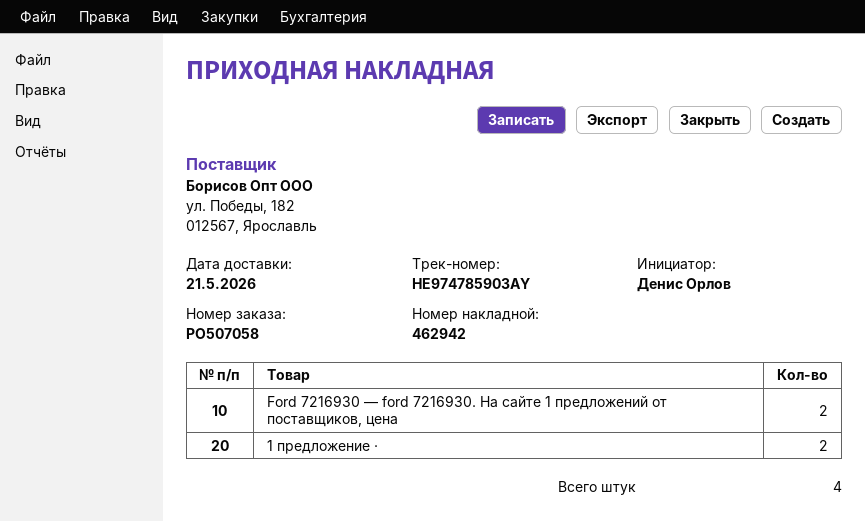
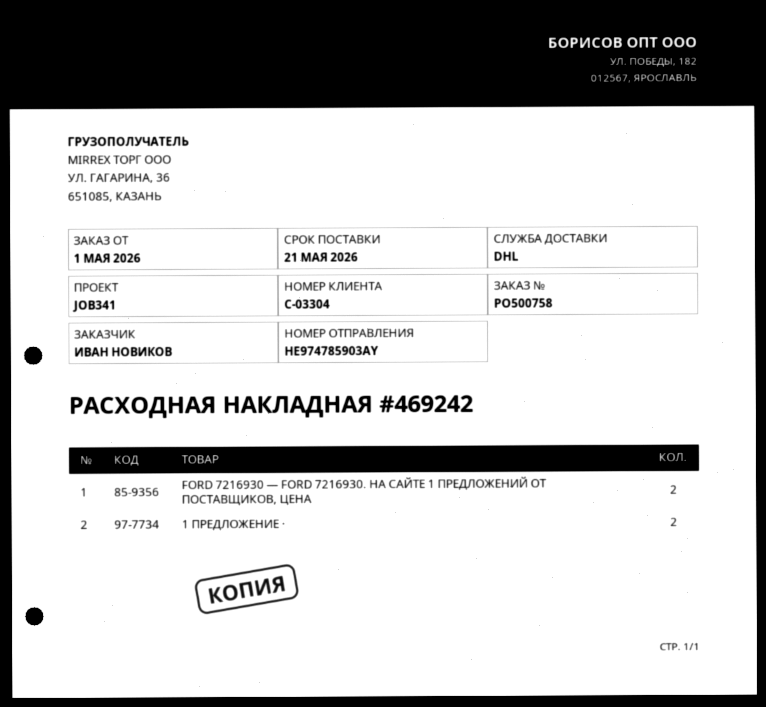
order number: PO507058 -> PO500758
delivery note number: 462942 -> 469242
ordered by: Денис Орлов -> ИВАН НОВИКОВ

